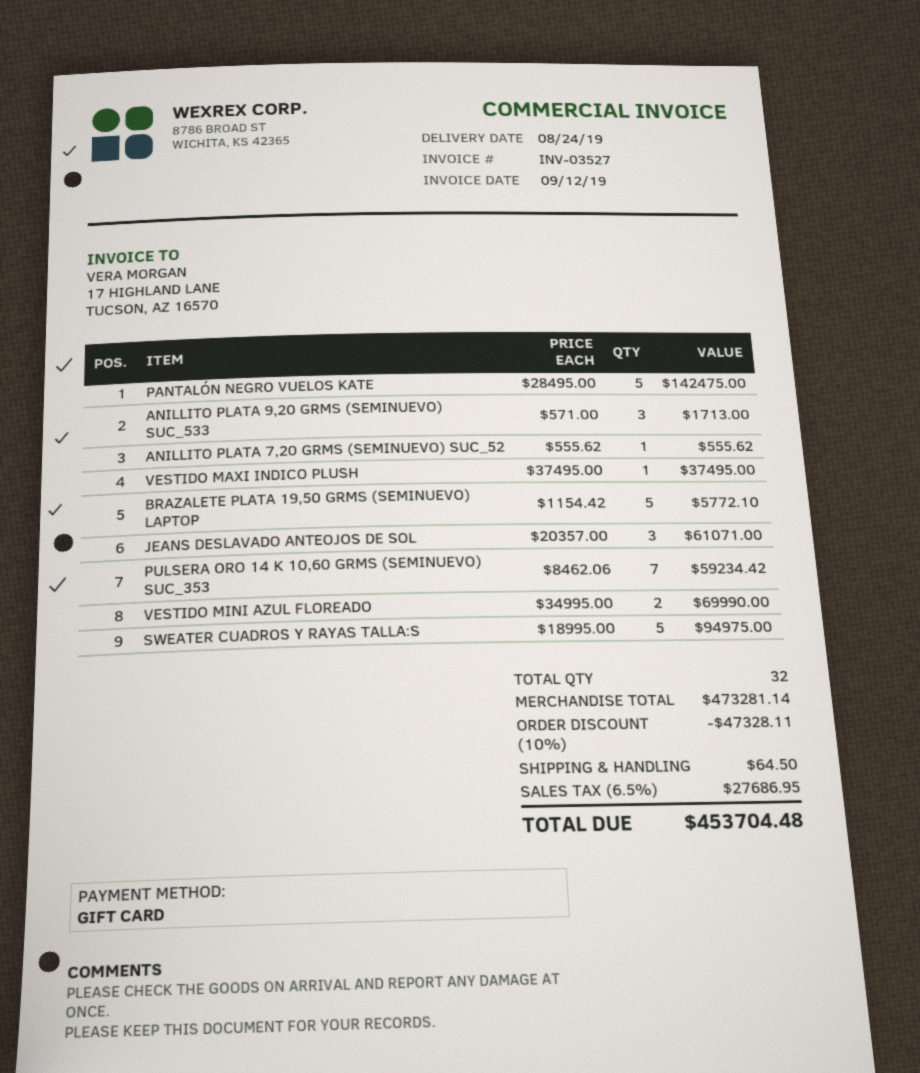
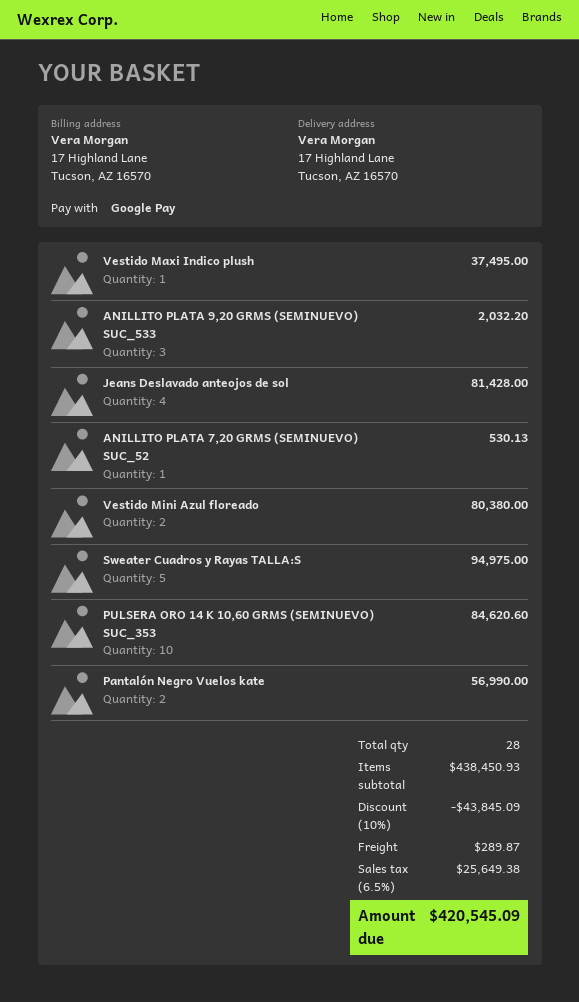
payment method: gift card -> Google Pay
PANTALÓN NEGRO VUELOS KATE: 5 for 142475.00 -> 2 for 56990.00
ANILLITO PLATA 9,20 GRMS (SEMINUEVO) SUC_533: 3 for 1713.00 -> 3 for 2032.20
ANILLITO PLATA 7,20 GRMS (SEMINUEVO) SUC_52: 1 for 555.62 -> 1 for 530.13
BRAZALETE PLATA 19,50 GRMS (SEMINUEVO) LAPTOP: 5 for 5772.10 -> none
JEANS DESLAVADO ANTEOJOS DE SOL: 3 for 61071.00 -> 4 for 81428.00
PULSERA ORO 14 K 10,60 GRMS (SEMINUEVO) SUC_353: 7 for 59234.42 -> 10 for 84620.60
VESTIDO MINI AZUL FLOREADO: 2 for 69990.00 -> 2 for 80380.00
total quantity: 32 -> 28
subtotal: 473281.14 -> 438450.93
discount: 10% = 47328.11 -> 10% = 43845.09
shipping: 64.50 -> 289.87
tax: 6.5% = 27686.95 -> 6.5% = 25649.38
total: 453704.48 -> 420545.09

